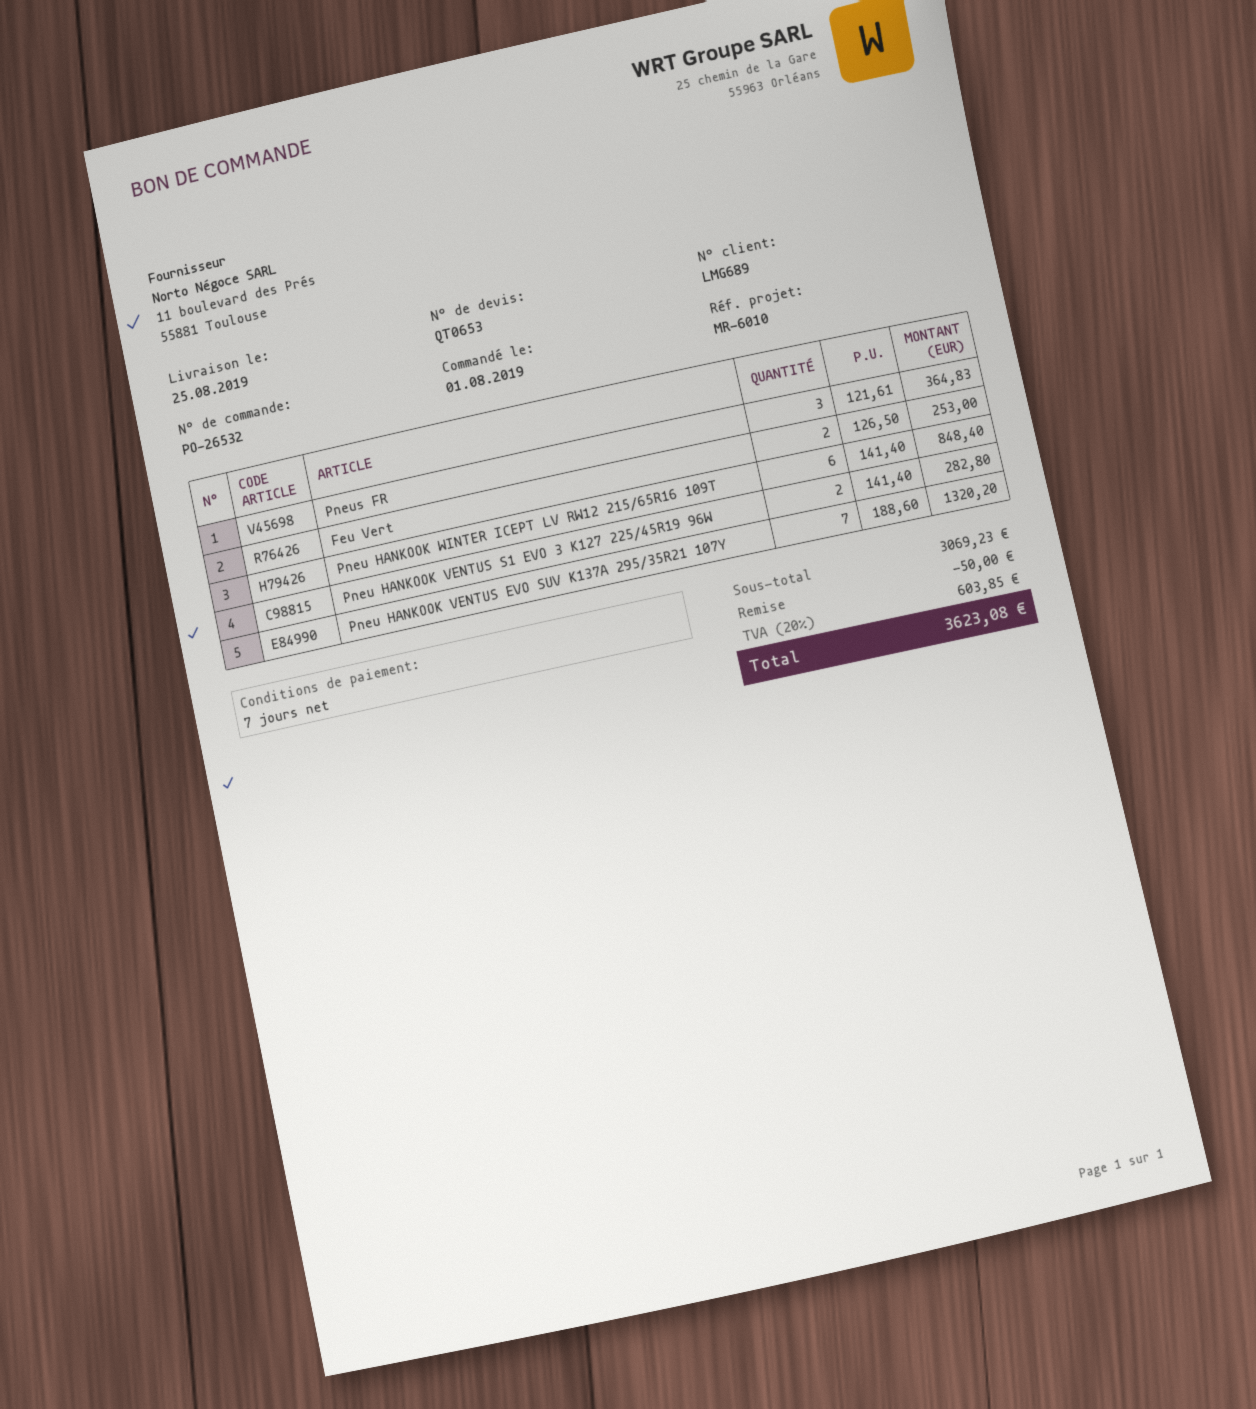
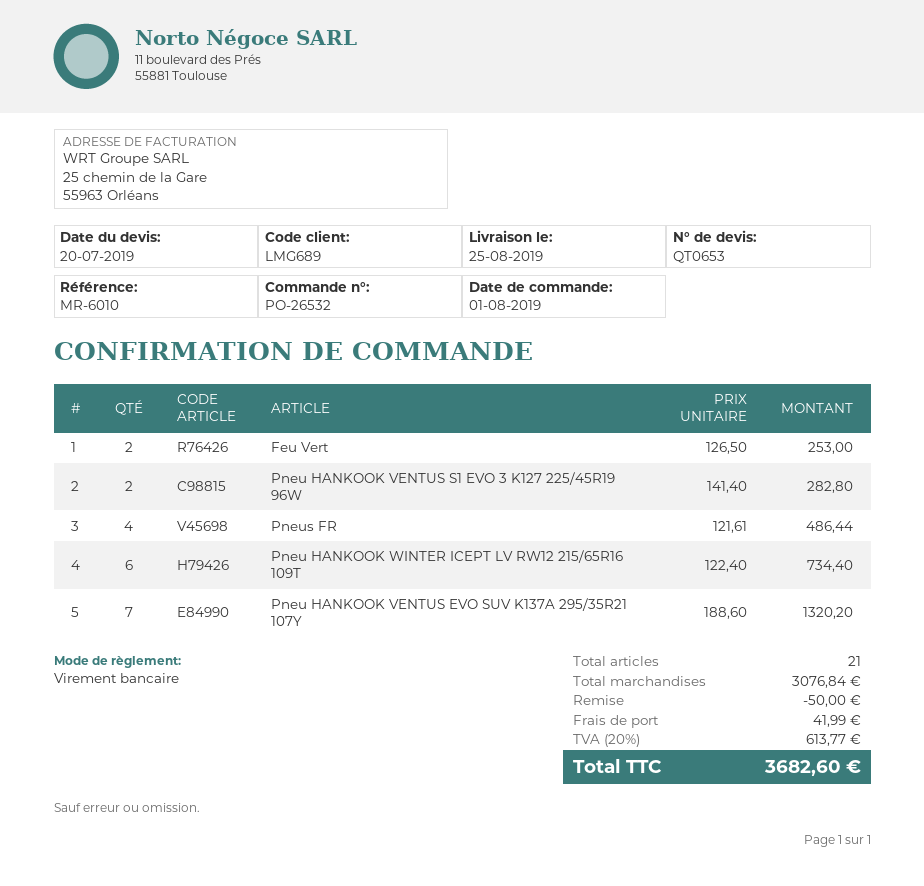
Pneus FR: 3 x 121.61 = 364.83 -> 4 x 121.61 = 486.44
Pneu HANKOOK WINTER ICEPT LV RW12 215/65R16 109T: 6 x 141.40 = 848.40 -> 6 x 122.40 = 734.40
subtotal: 3069.23 -> 3076.84
shipping: none -> 41.99
tax: 20% = 603.85 -> 20% = 613.77
total: 3623.08 -> 3682.60

